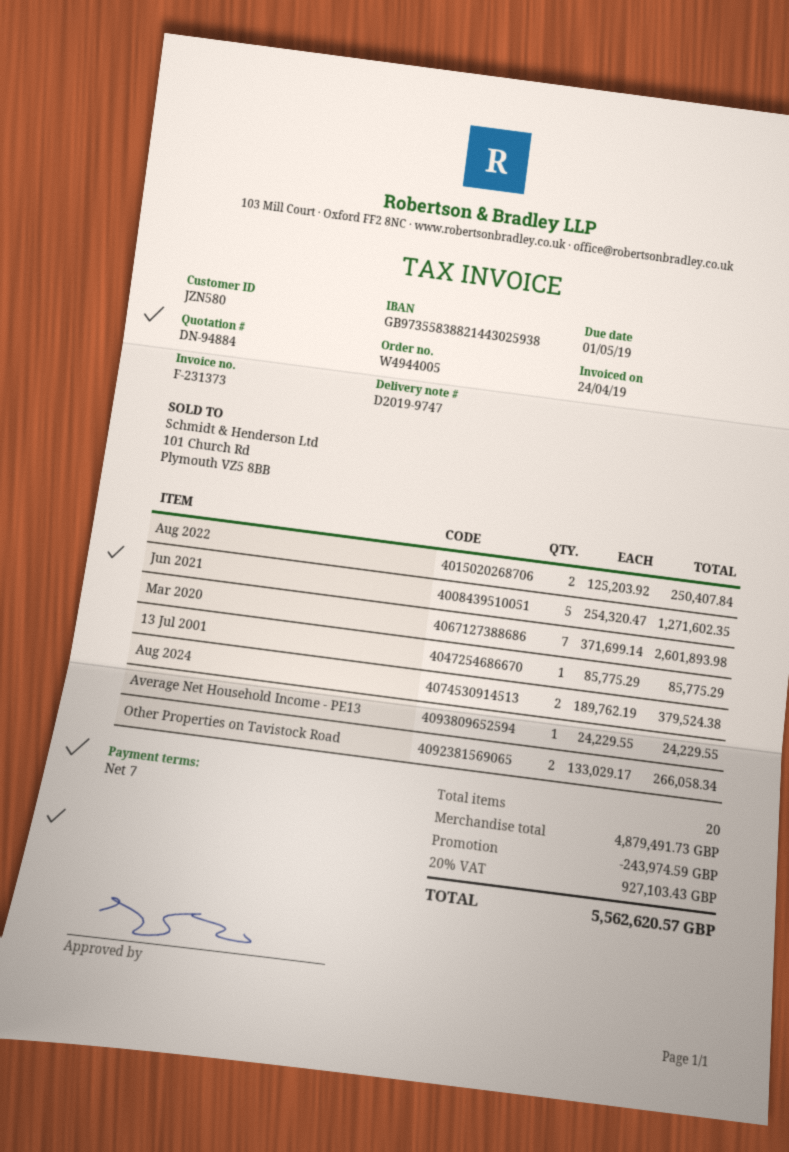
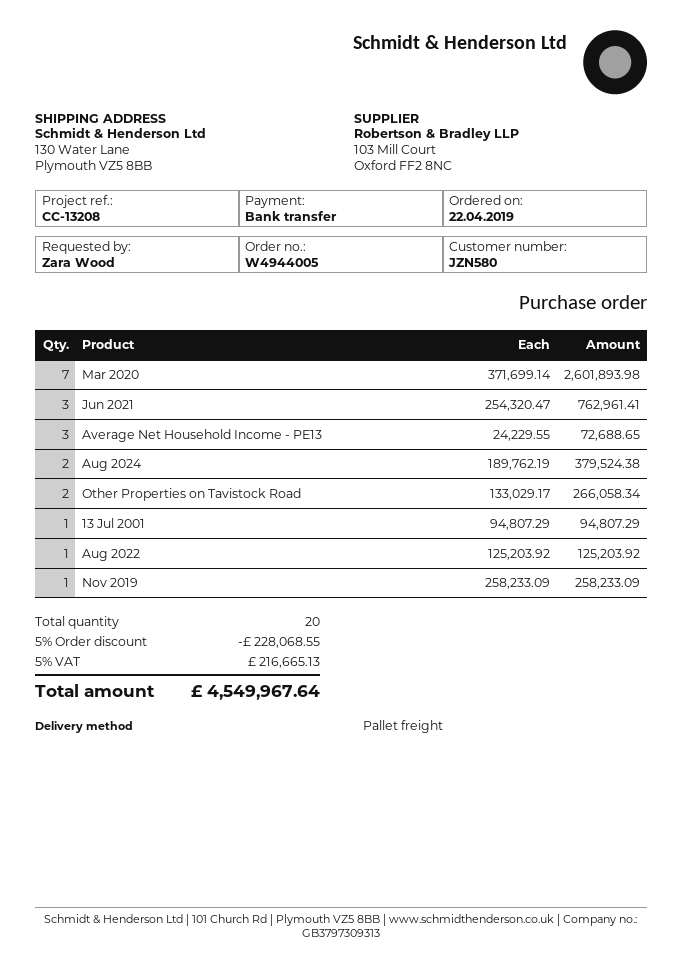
Aug 2022: 2 x 125203.92 = 250407.84 -> 1 x 125203.92 = 125203.92
Jun 2021: 5 x 254320.47 = 1271602.35 -> 3 x 254320.47 = 762961.41
13 Jul 2001: 1 x 85775.29 = 85775.29 -> 1 x 94807.29 = 94807.29
Average Net Household Income - PE13: 1 x 24229.55 = 24229.55 -> 3 x 24229.55 = 72688.65
Nov 2019: none -> 1 x 258233.09 = 258233.09
discount: 243974.59 -> 228068.55
tax: 20% = 927103.43 -> 5% = 216665.13
total: 5562620.57 -> 4549967.64

